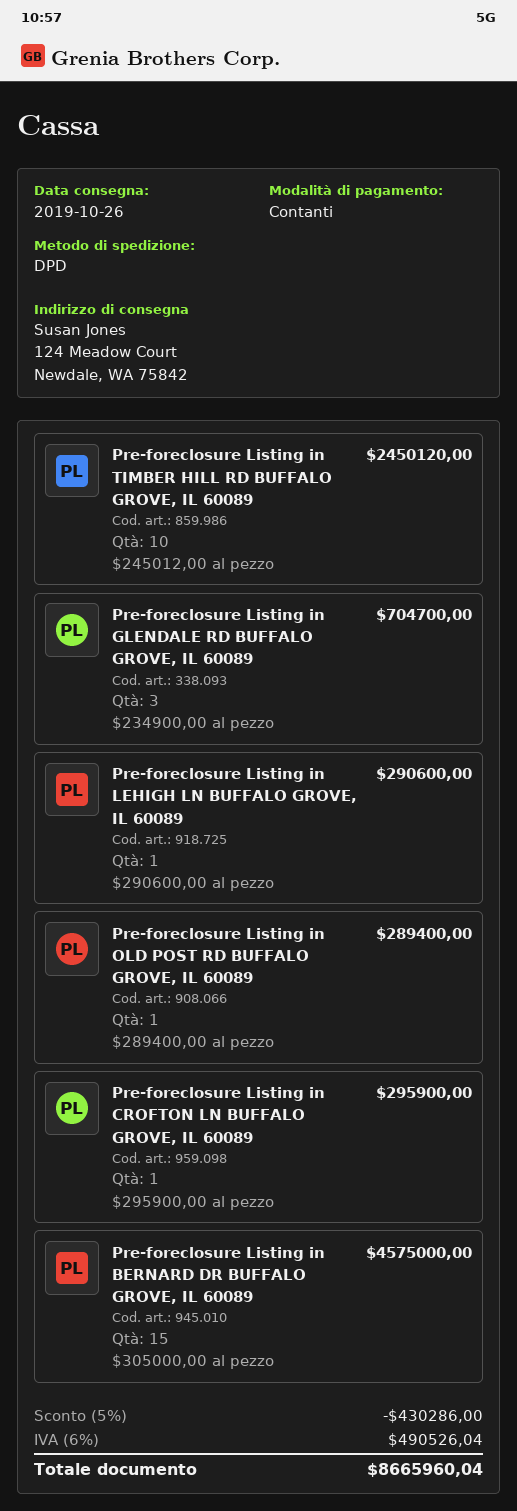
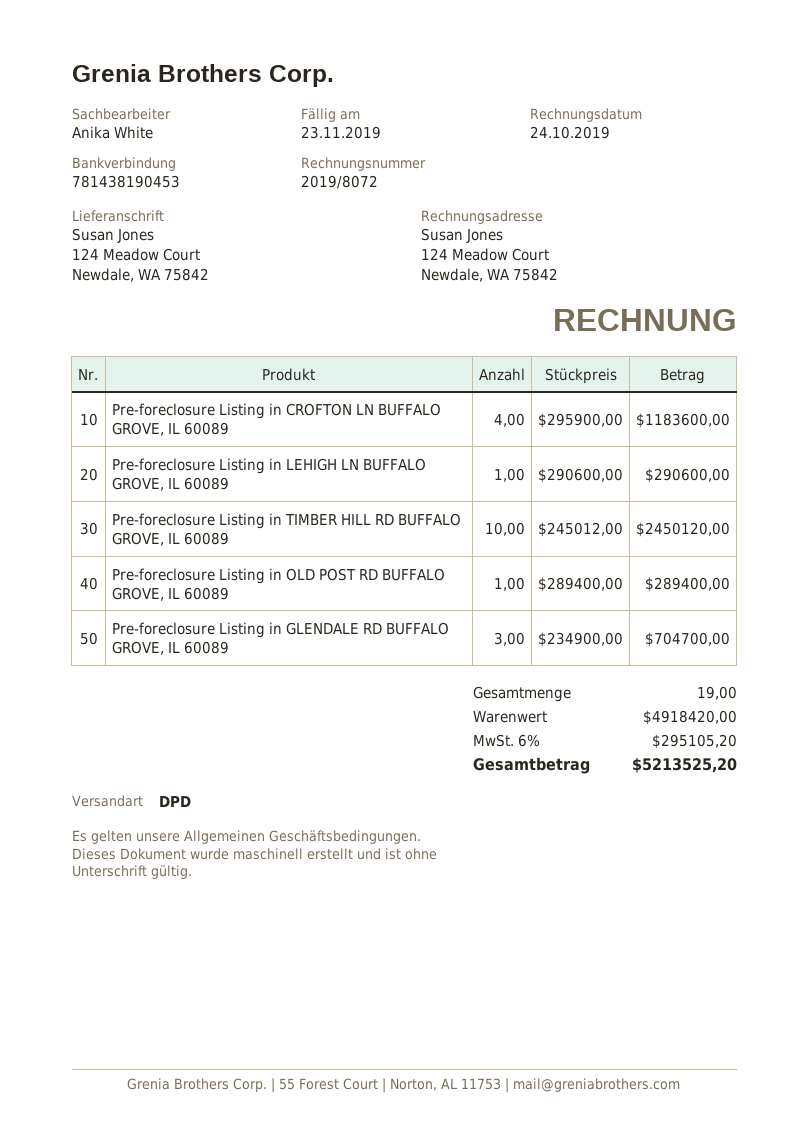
Pre-foreclosure Listing in CROFTON LN BUFFALO GROVE, IL 60089: 1 x 295900.00 = 295900.00 -> 4 x 295900.00 = 1183600.00
Pre-foreclosure Listing in BERNARD DR BUFFALO GROVE, IL 60089: 15 x 305000.00 = 4575000.00 -> none
discount: 5% = 430286.00 -> none
tax: 6% = 490526.04 -> 6% = 295105.20
total: 8665960.04 -> 5213525.20

